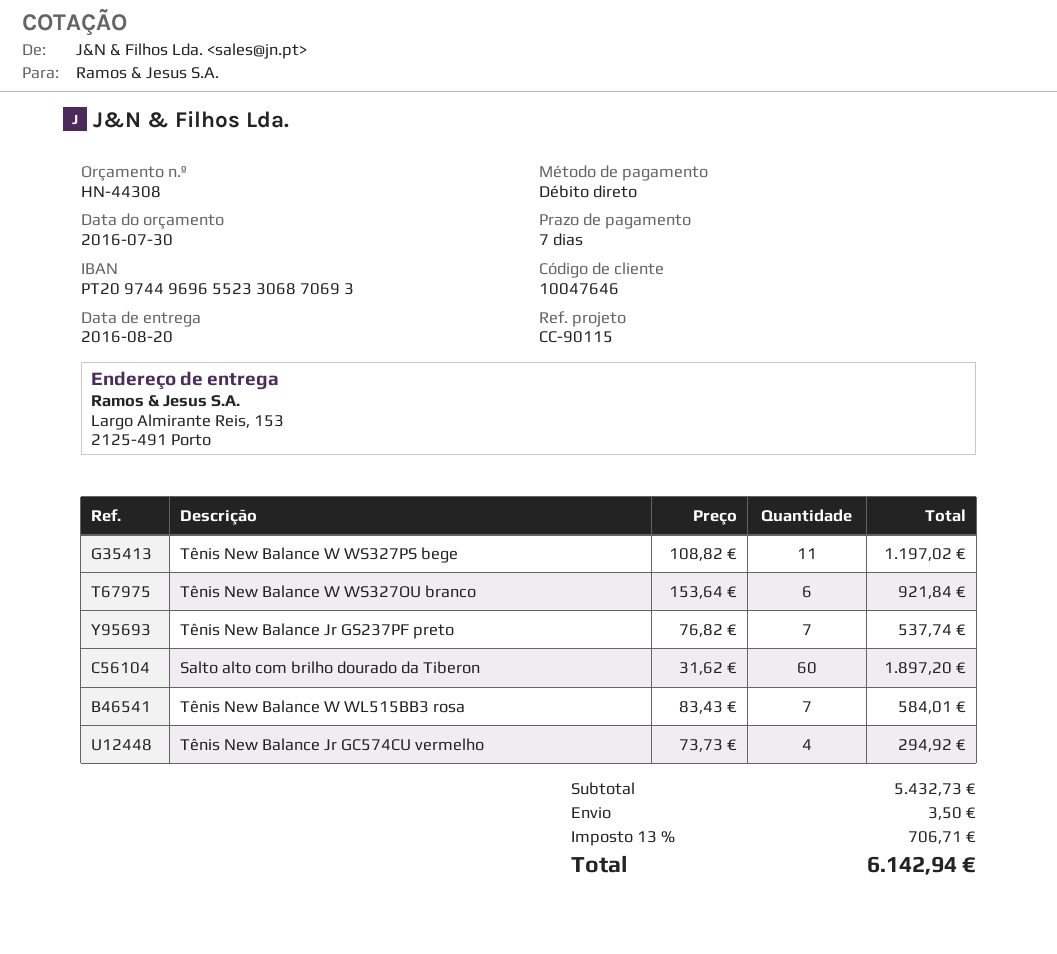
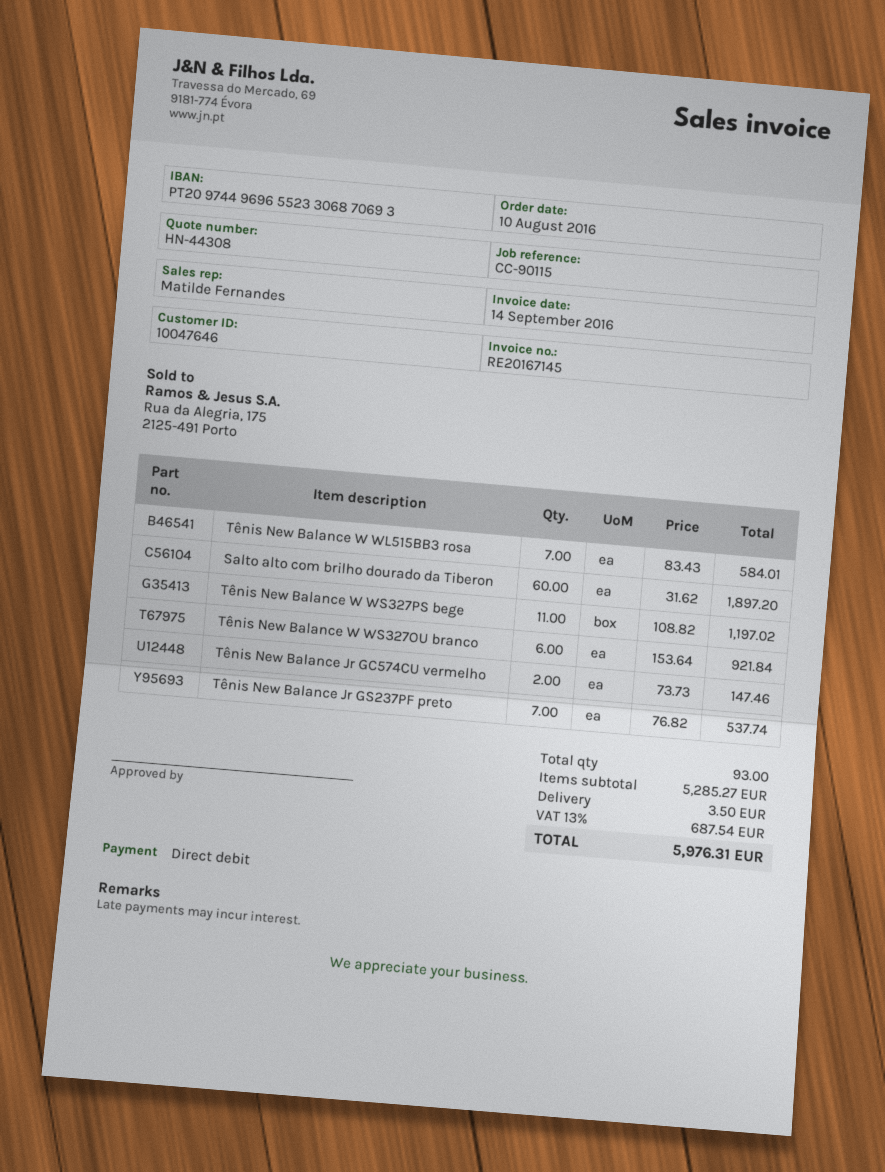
Tênis New Balance Jr GC574CU vermelho: 4 x 73.73 = 294.92 -> 2 x 73.73 = 147.46
subtotal: 5432.73 -> 5285.27
tax: 13% = 706.71 -> 13% = 687.54
total: 6142.94 -> 5976.31

